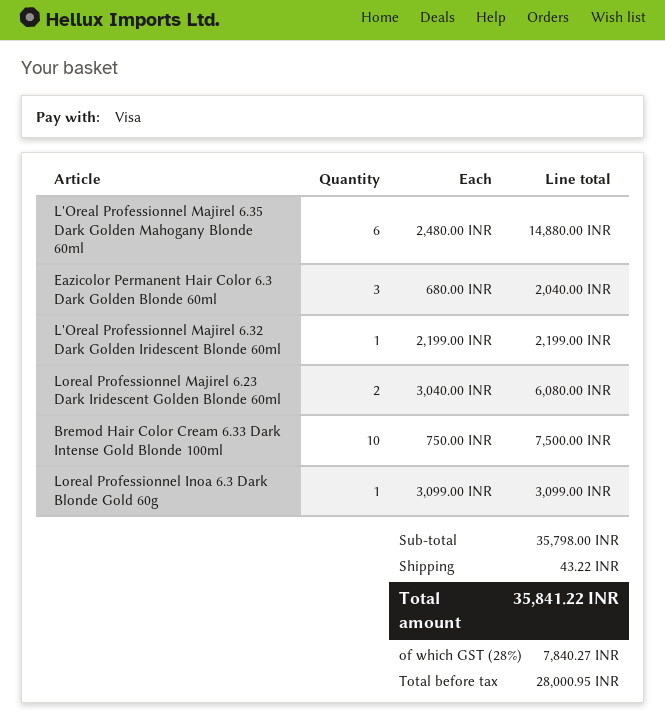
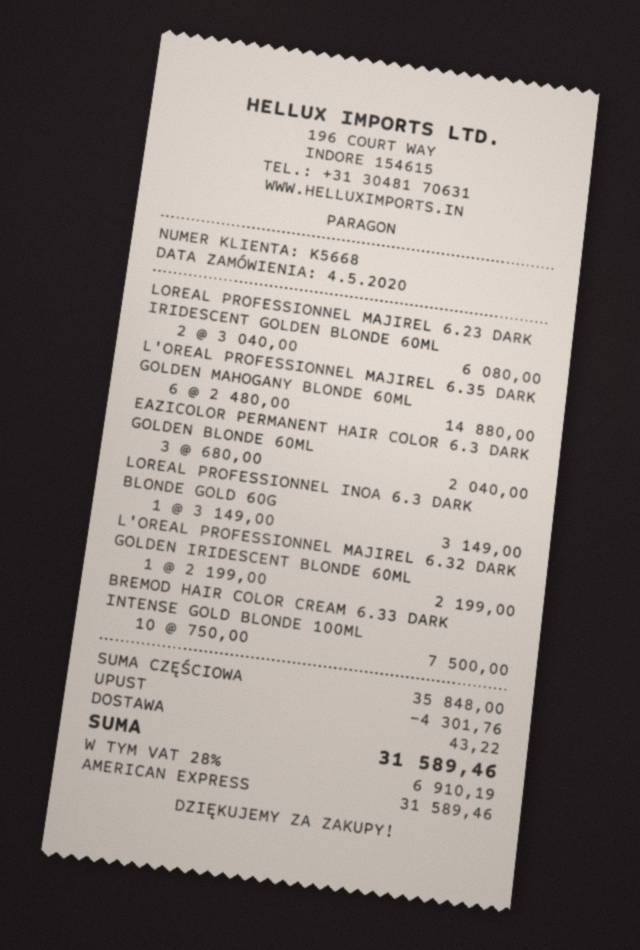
payment method: Visa -> American Express
Loreal Professionnel Inoa 6.3 Dark Blonde Gold 60g: 1 x 3099.00 = 3099.00 -> 1 x 3149.00 = 3149.00
subtotal: 35798.00 -> 35848.00
discount: none -> 4301.76
tax: 28% = 7840.27 -> 28% = 6910.19
total: 35841.22 -> 31589.46

